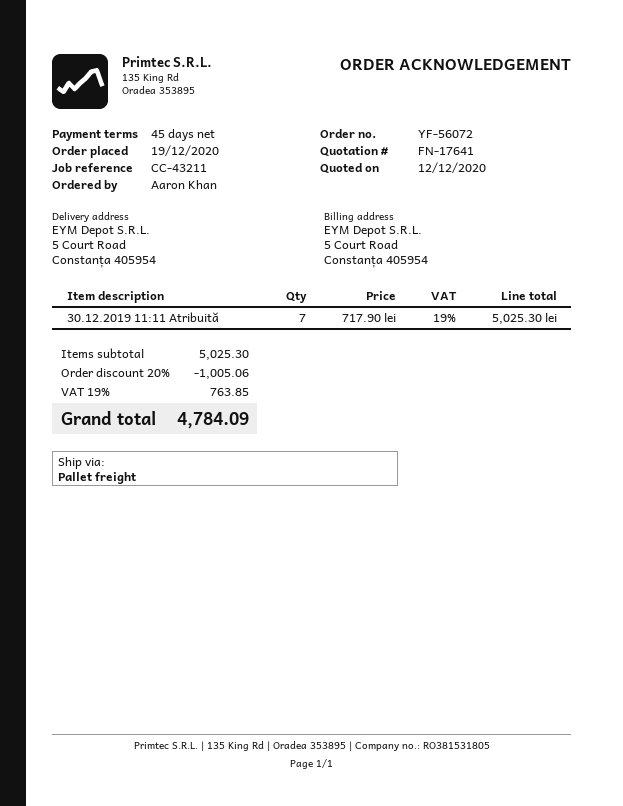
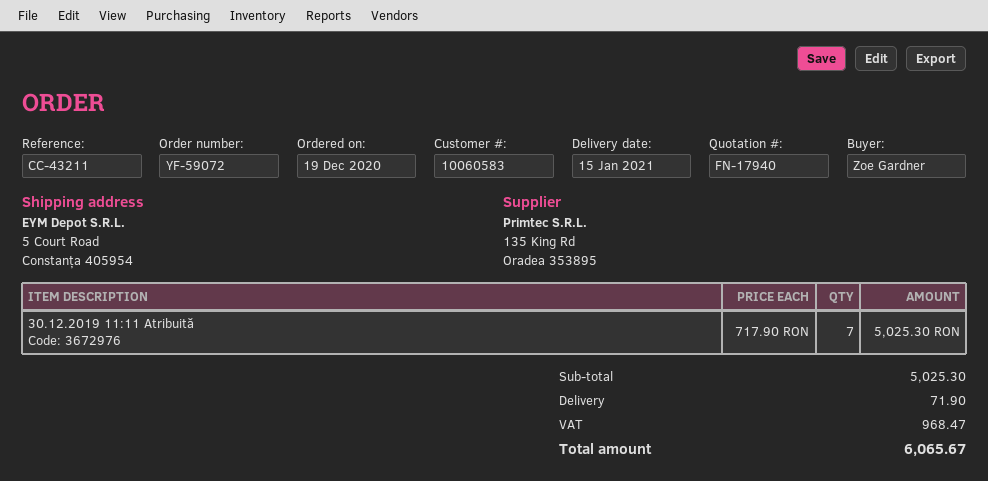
quote number: FN-17641 -> FN-17940
order number: YF-56072 -> YF-59072
ordered by: Aaron Khan -> Zoe Gardner
discount: 20% = 1005.06 -> none
shipping: none -> 71.90
tax: 763.85 -> 968.47
total: 4784.09 -> 6065.67

